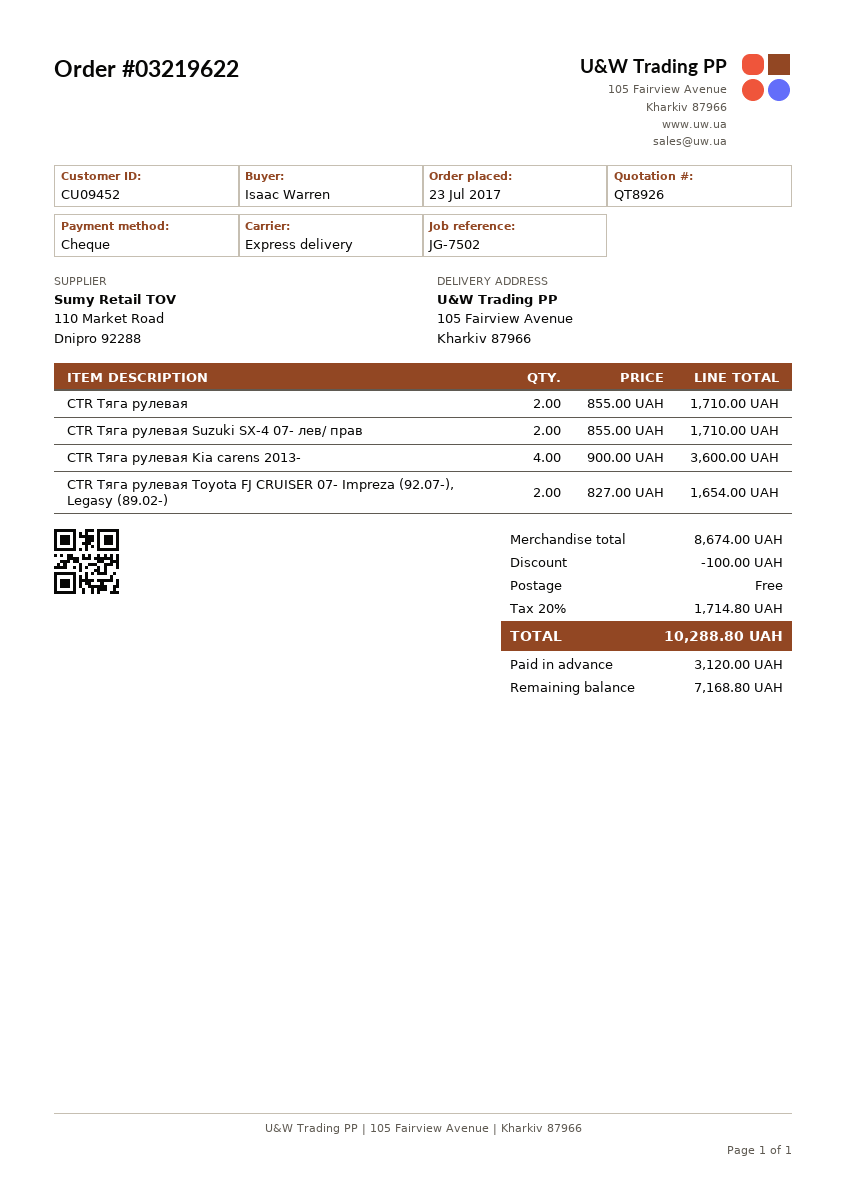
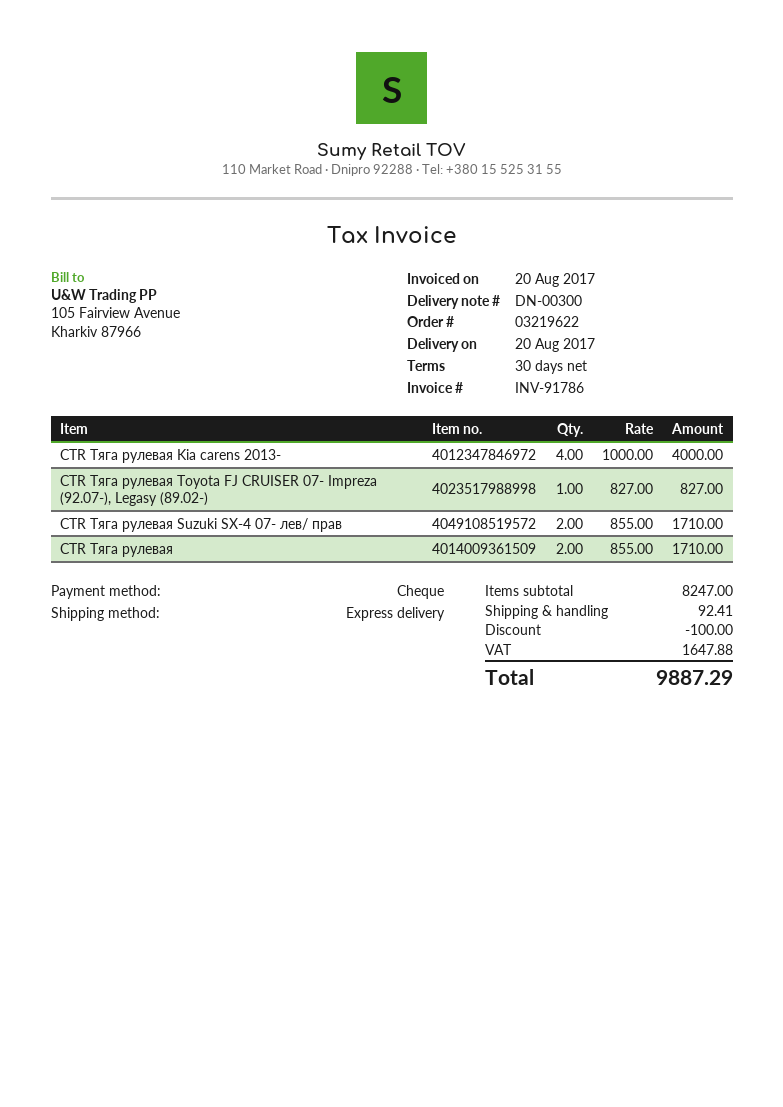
CTR Тяга рулевая Kia carens 2013-: 4 x 900.00 = 3600.00 -> 4 x 1000.00 = 4000.00
CTR Тяга рулевая Toyota FJ CRUISER 07- Impreza (92.07-), Legasy (89.02-): 2 x 827.00 = 1654.00 -> 1 x 827.00 = 827.00
subtotal: 8674.00 -> 8247.00
shipping: 0.00 -> 92.41
tax: 1714.80 -> 1647.88
total: 10288.80 -> 9887.29

